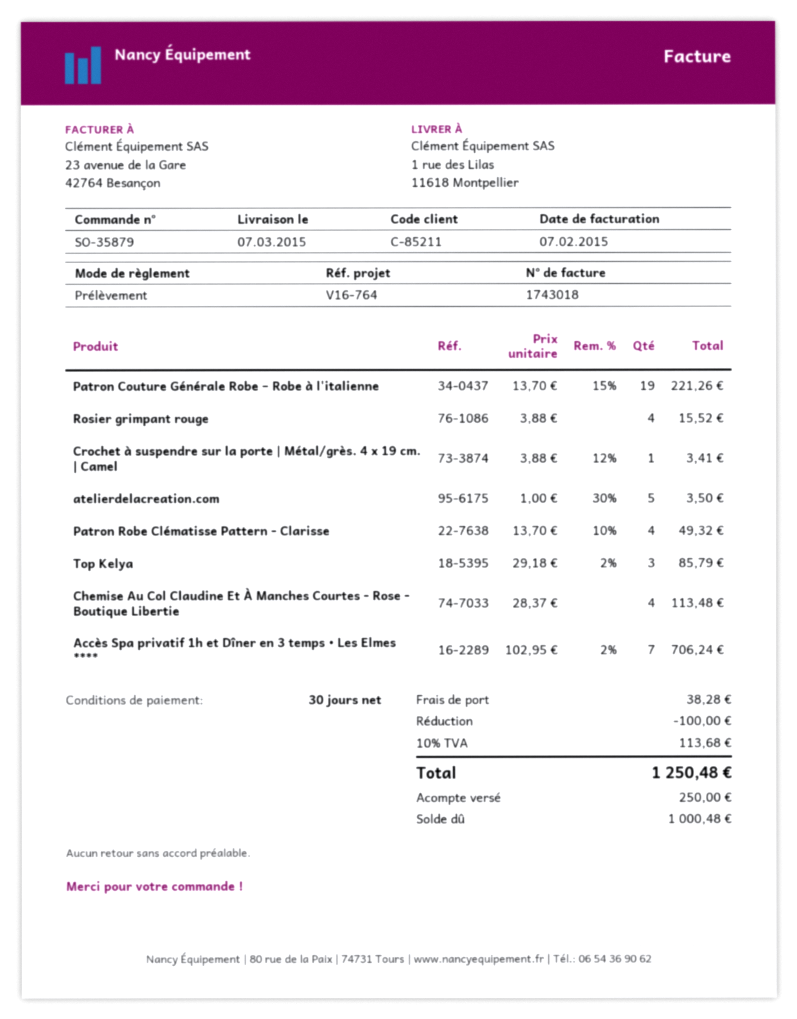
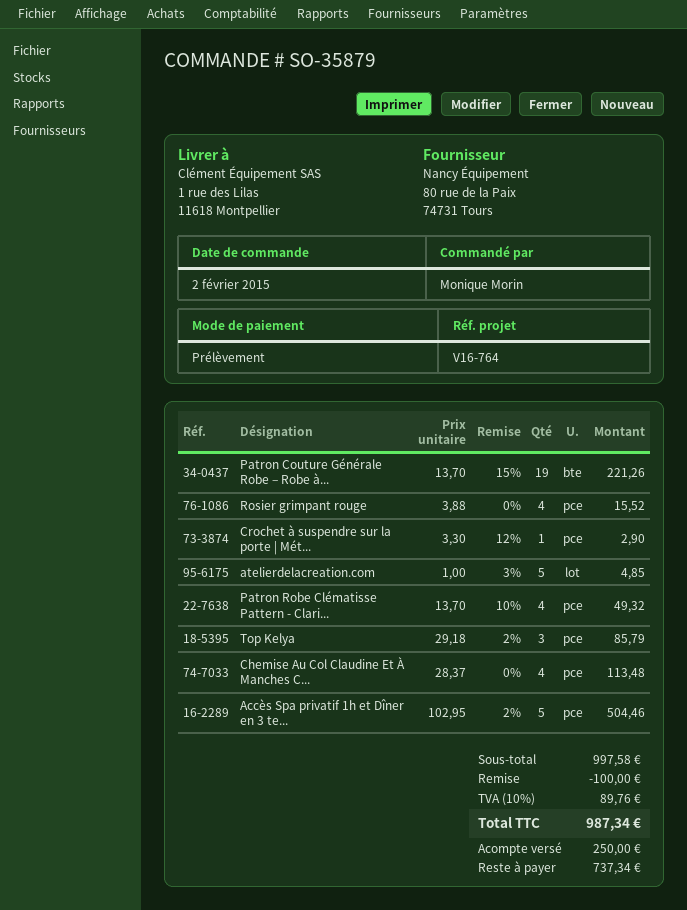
Crochet à suspendre sur la porte | Métal/grès. 4 x 19 cm. | Camel: 1 x 3.88 - 12% = 3.41 -> 1 x 3.30 - 12% = 2.90
atelierdelacreation.com: 5 x 1.00 - 30% = 3.50 -> 5 x 1.00 - 3% = 4.85
Accès Spa privatif 1h et Dîner en 3 temps • Les Elmes ****: 7 x 102.95 - 2% = 706.24 -> 5 x 102.95 - 2% = 504.46
shipping: 38.28 -> none
tax: 10% = 113.68 -> 10% = 89.76
total: 1250.48 -> 987.34
balance: 1000.48 -> 737.34

